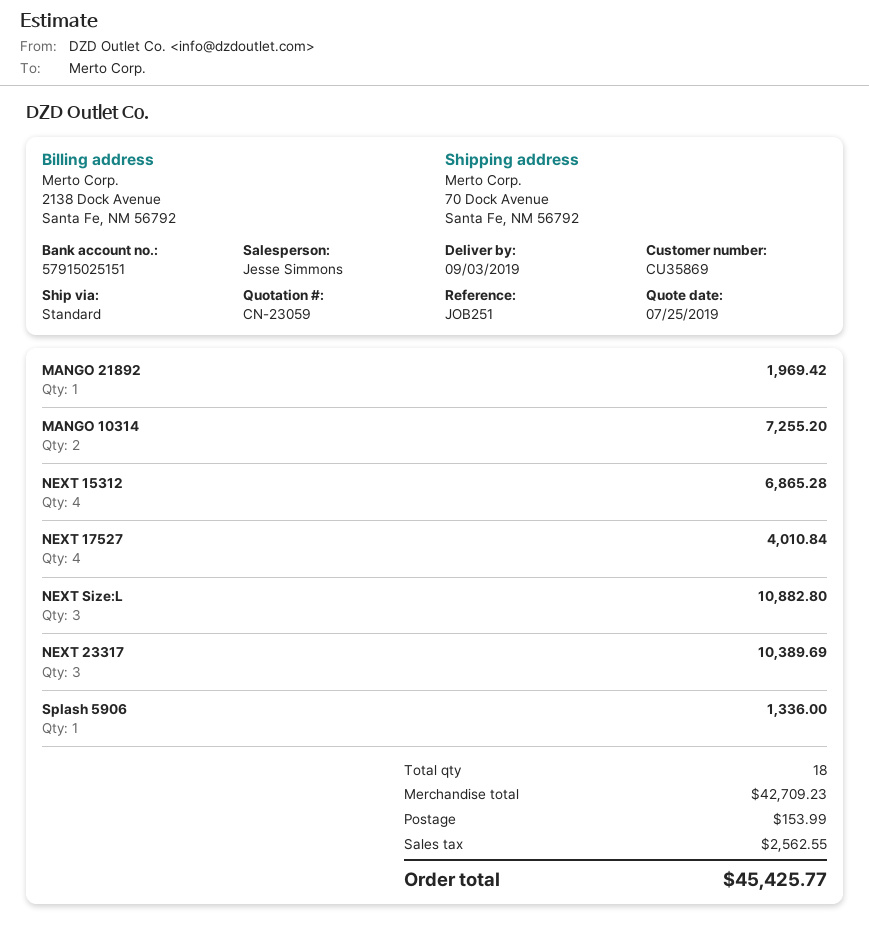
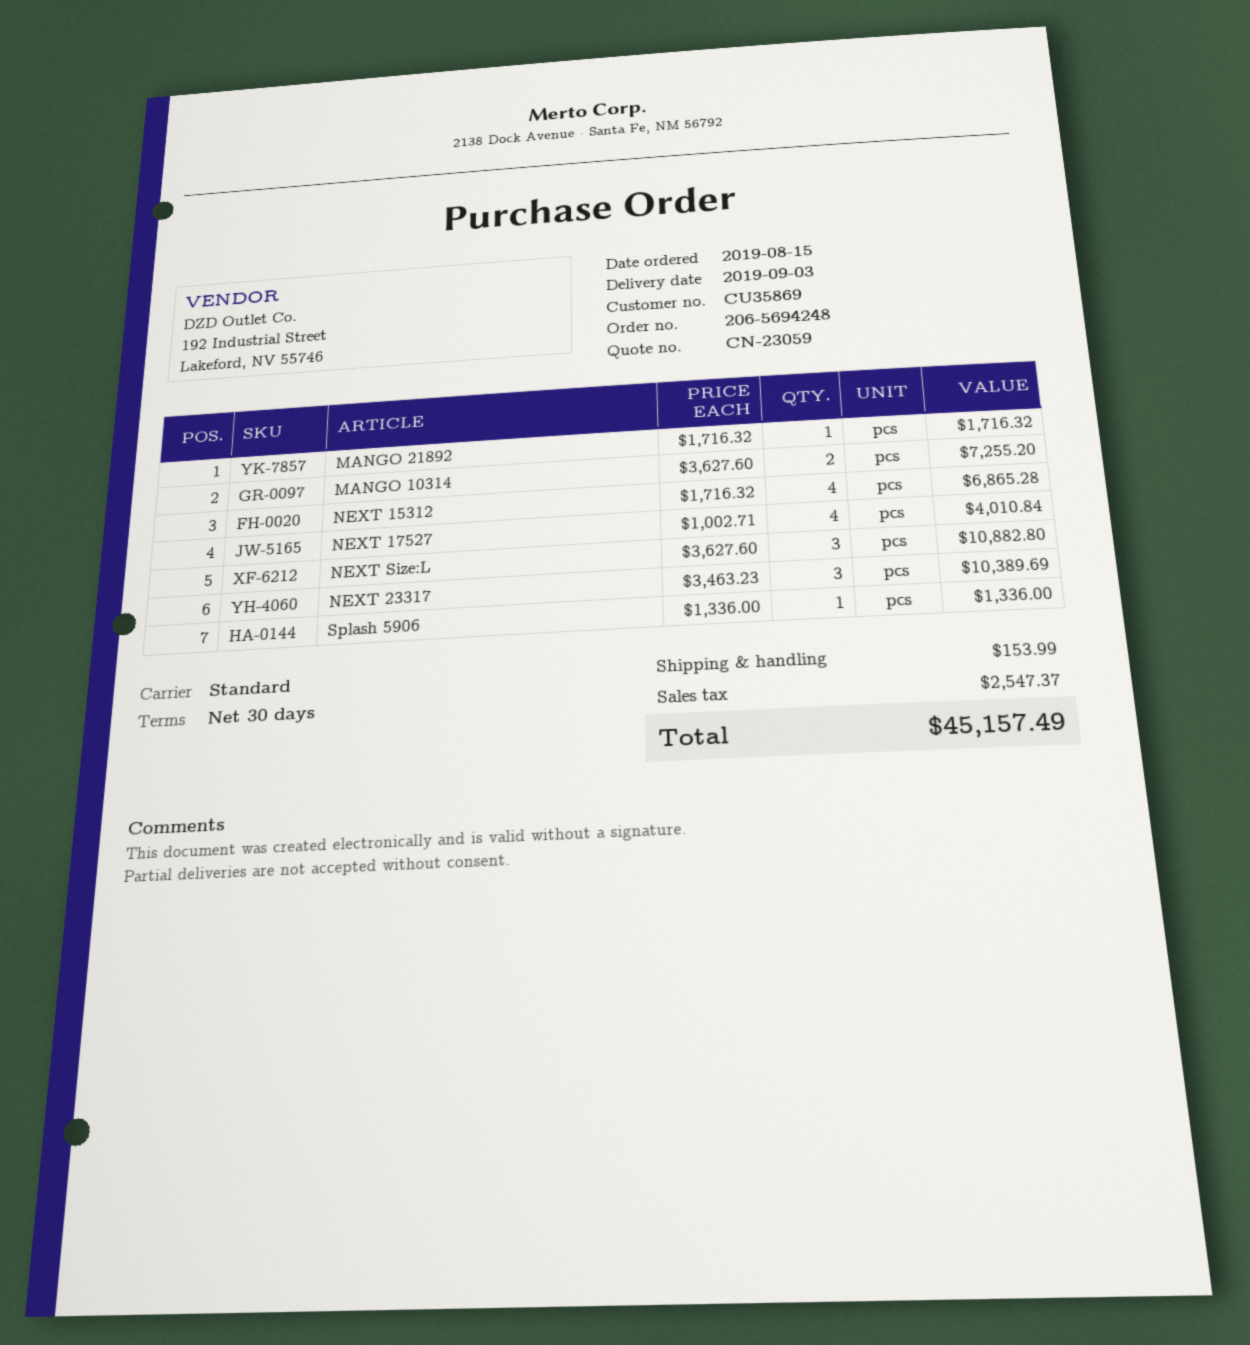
MANGO 21892: 1 for 1969.42 -> 1 for 1716.32
tax: 2562.55 -> 2547.37
total: 45425.77 -> 45157.49

